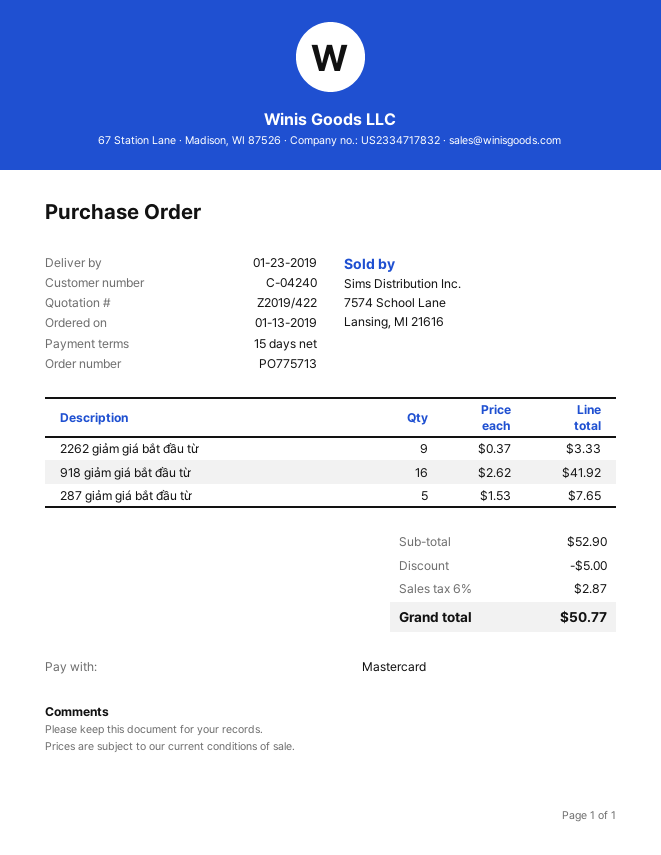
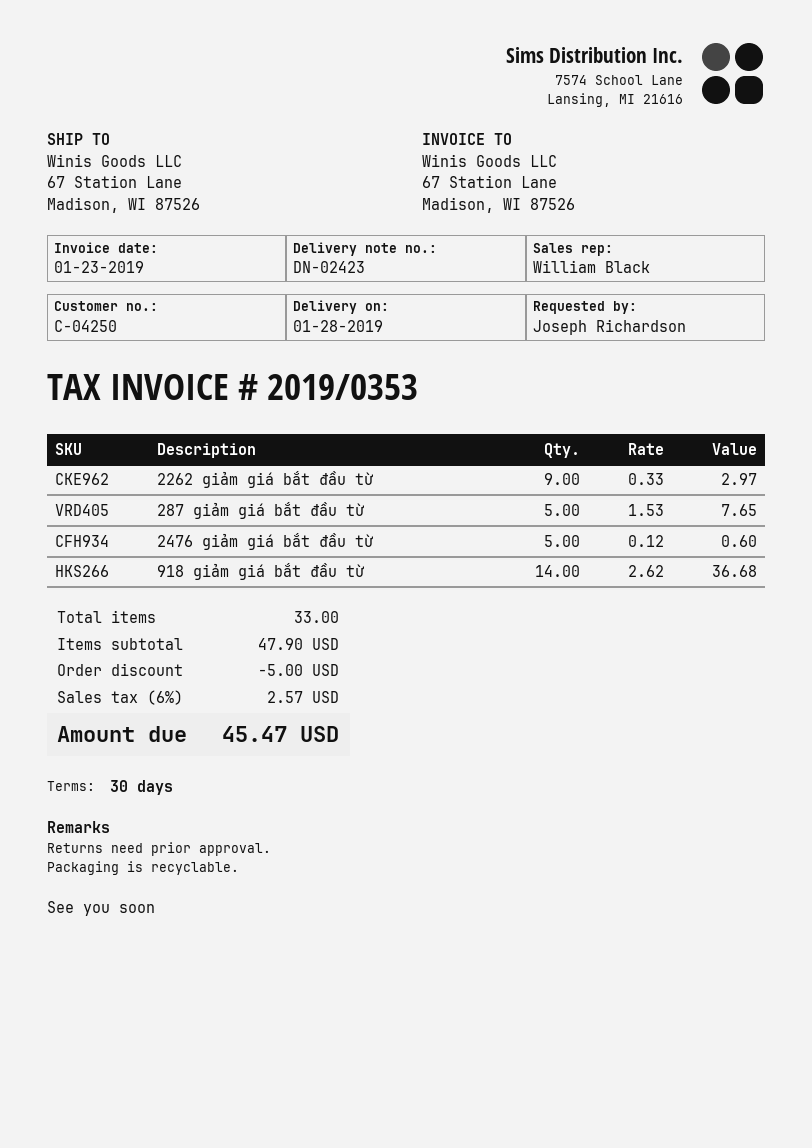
delivery date: 2019-01-23 -> 2019-01-28
payment terms: 15 days -> 30 days
customer number: C-04240 -> C-04250
2262 giảm giá bắt đầu từ: 9 x 0.37 = 3.33 -> 9 x 0.33 = 2.97
918 giảm giá bắt đầu từ: 16 x 2.62 = 41.92 -> 14 x 2.62 = 36.68
2476 giảm giá bắt đầu từ: none -> 5 x 0.12 = 0.60
subtotal: 52.90 -> 47.90
tax: 6% = 2.87 -> 6% = 2.57
total: 50.77 -> 45.47

